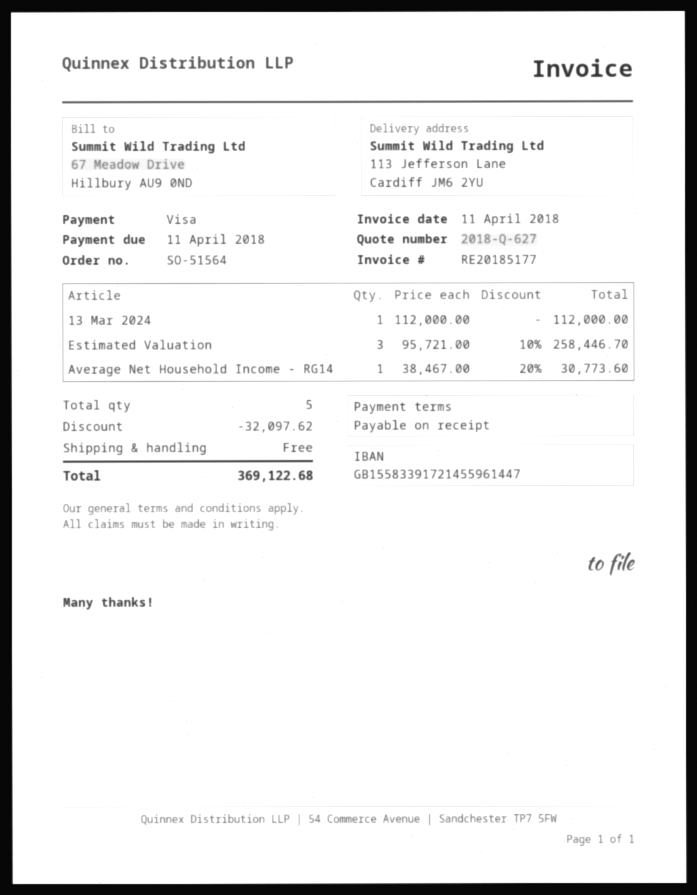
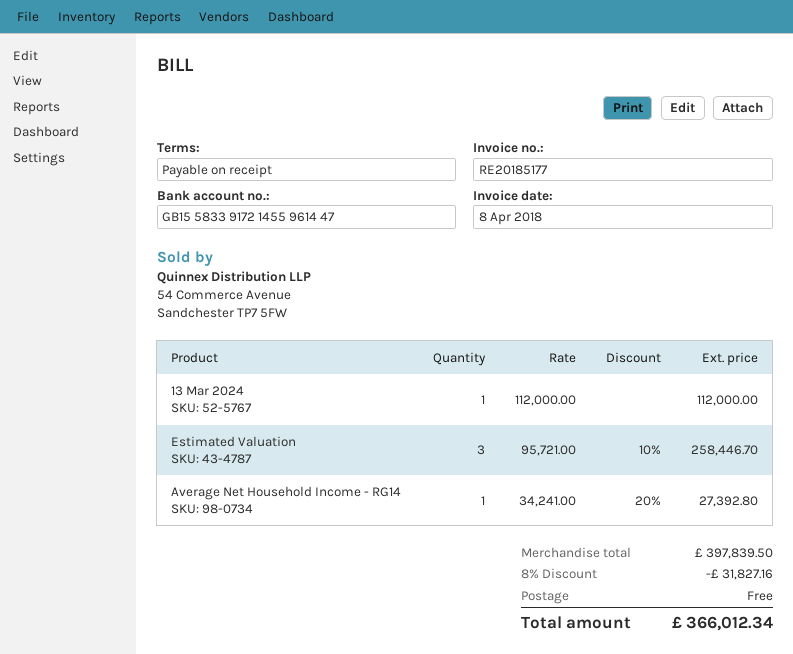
invoice date: 2018-04-11 -> 2018-04-08
Average Net Household Income - RG14: 1 x 38467.00 - 20% = 30773.60 -> 1 x 34241.00 - 20% = 27392.80
discount: 32097.62 -> 31827.16
total: 369122.68 -> 366012.34

